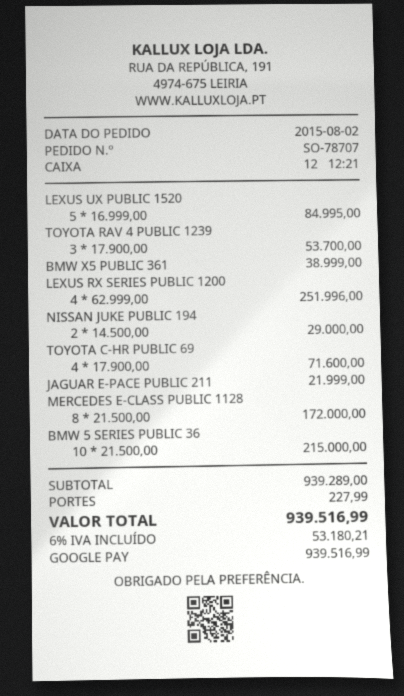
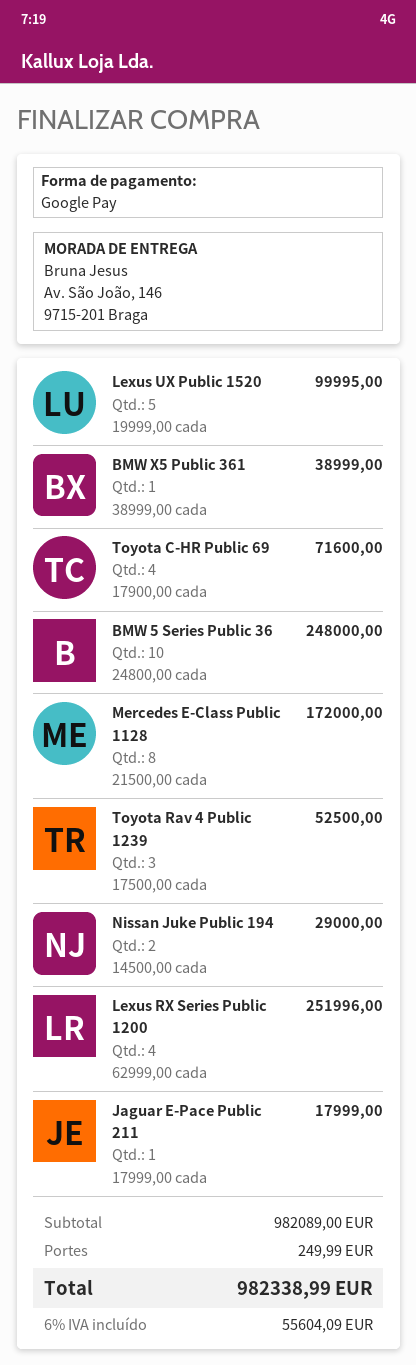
LEXUS UX PUBLIC 1520: 5 x 16999.00 = 84995.00 -> 5 x 19999.00 = 99995.00
TOYOTA RAV 4 PUBLIC 1239: 3 x 17900.00 = 53700.00 -> 3 x 17500.00 = 52500.00
JAGUAR E-PACE PUBLIC 211: 1 x 21999.00 = 21999.00 -> 1 x 17999.00 = 17999.00
BMW 5 SERIES PUBLIC 36: 10 x 21500.00 = 215000.00 -> 10 x 24800.00 = 248000.00
subtotal: 939289.00 -> 982089.00
shipping: 227.99 -> 249.99
tax: 6% = 53180.21 -> 6% = 55604.09
total: 939516.99 -> 982338.99

